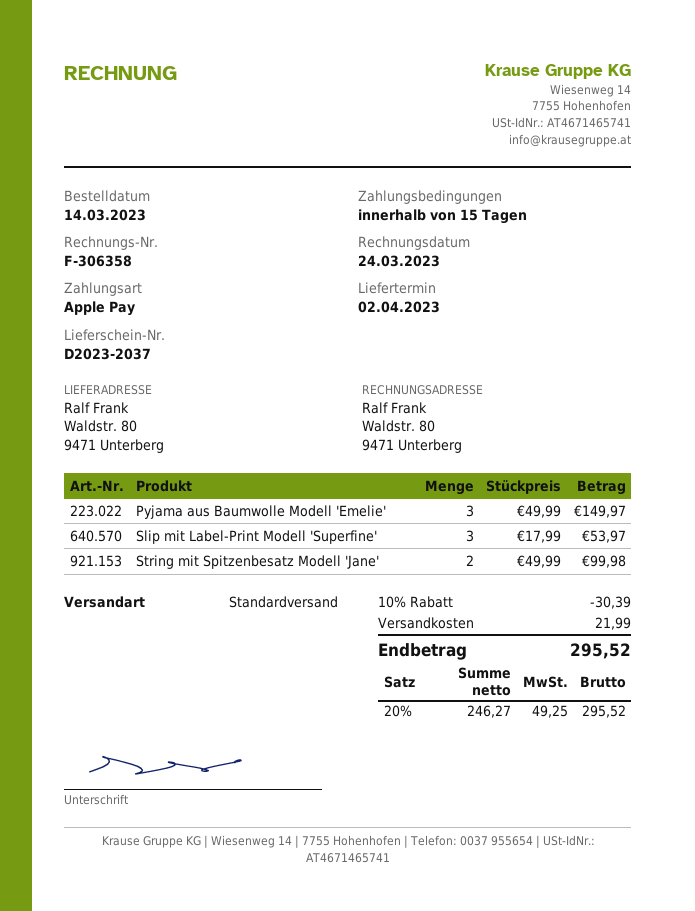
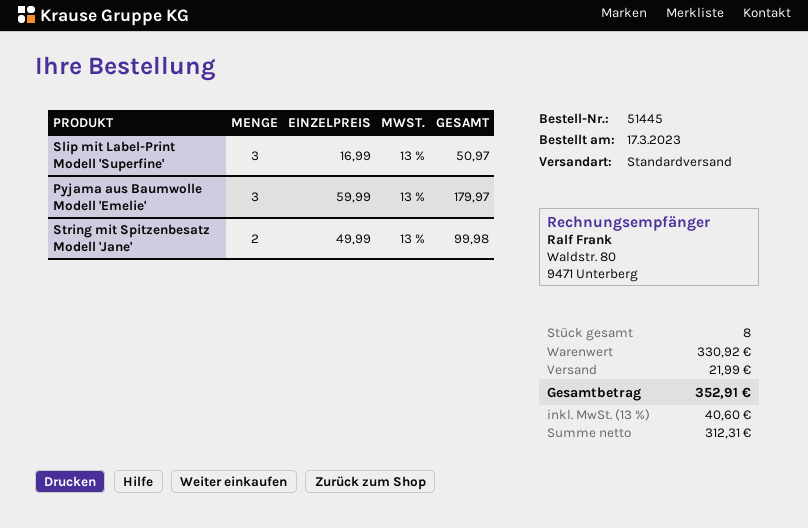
order date: 2023-03-14 -> 2023-03-17
Pyjama aus Baumwolle Modell 'Emelie': 3 x 49.99 = 149.97 -> 3 x 59.99 = 179.97
Slip mit Label-Print Modell 'Superfine': 3 x 17.99 = 53.97 -> 3 x 16.99 = 50.97
discount: 10% = 30.39 -> none
net: 246.27 -> 312.31
tax: 20% = 49.25 -> 13% = 40.60
total: 295.52 -> 352.91

